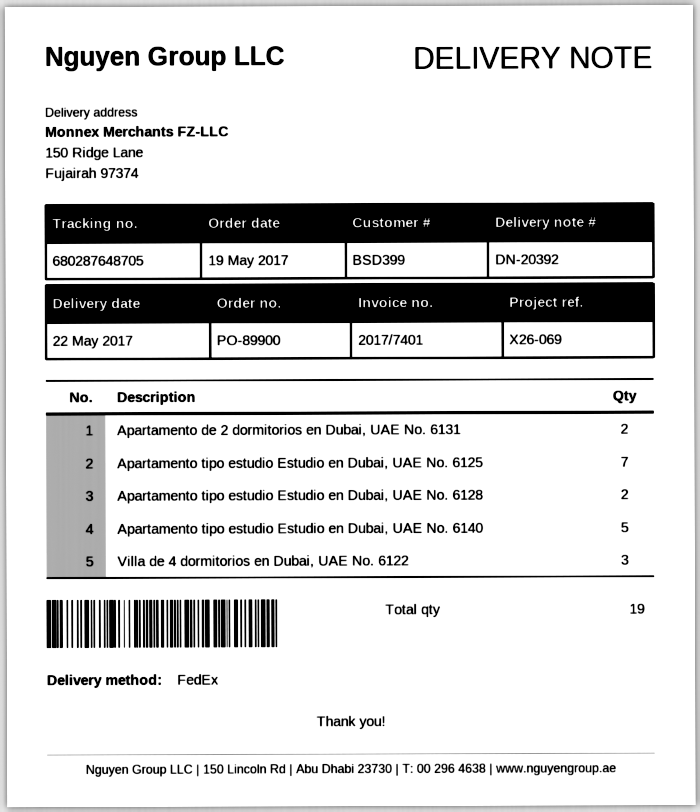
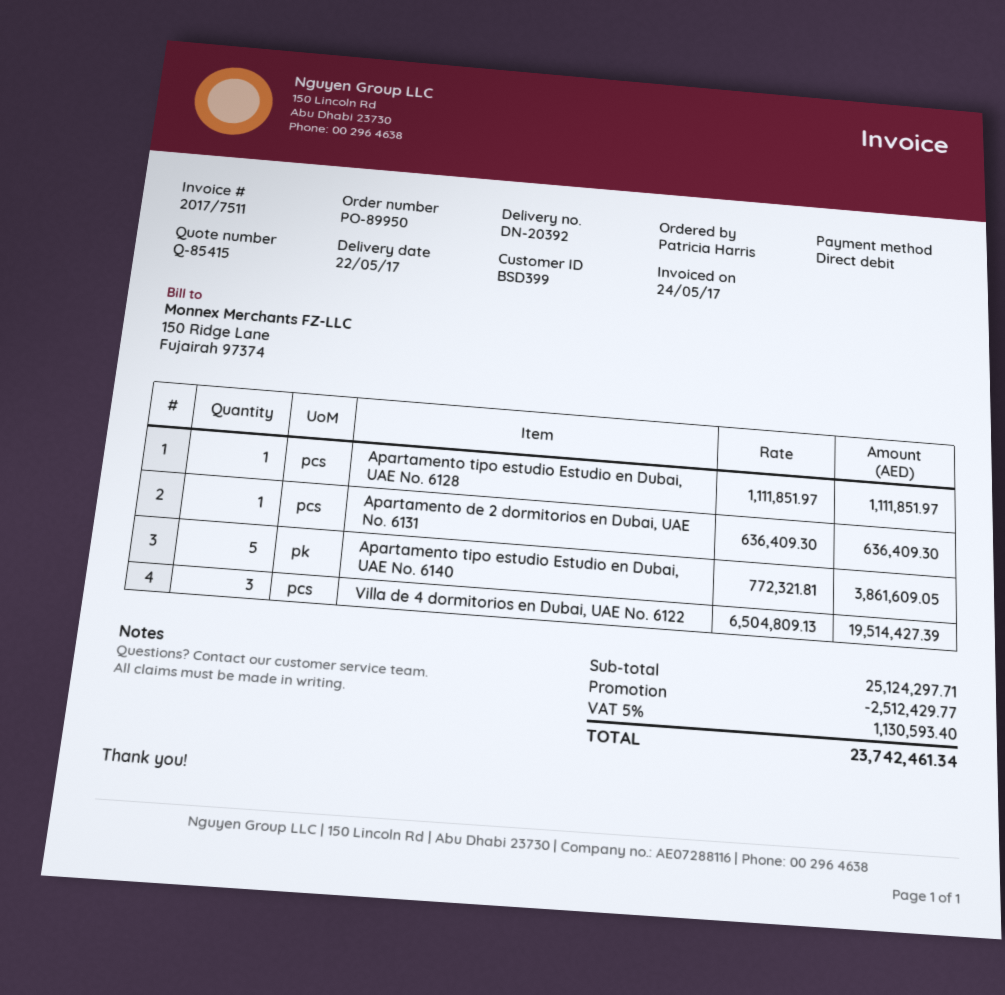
order number: PO-89900 -> PO-89950
invoice number: 2017/7401 -> 2017/7511
Apartamento de 2 dormitorios en Dubai, UAE No. 6131: 2 -> 1
Apartamento tipo estudio Estudio en Dubai, UAE No. 6125: 7 -> none
Apartamento tipo estudio Estudio en Dubai, UAE No. 6128: 2 -> 1

